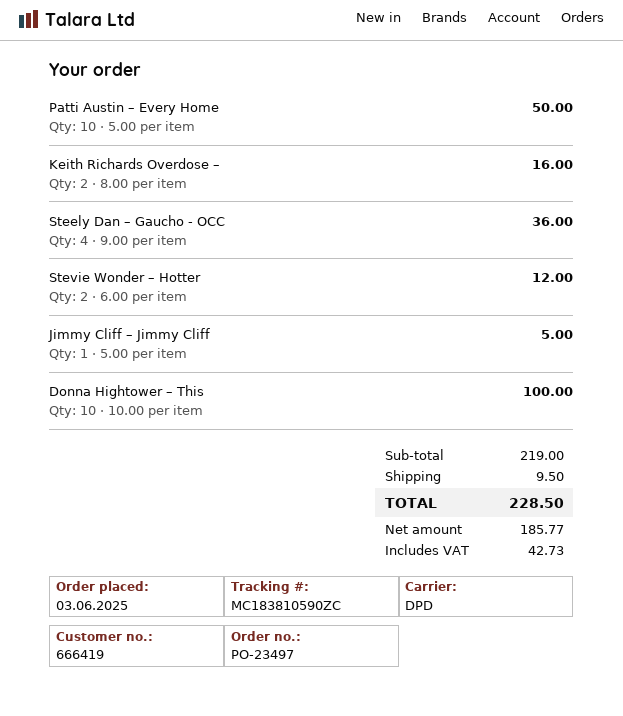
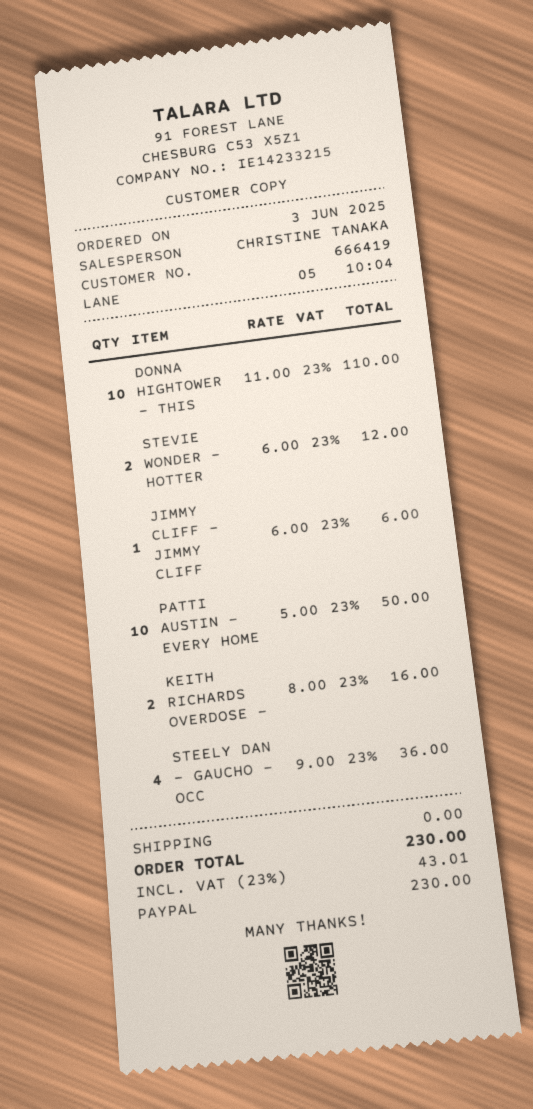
Jimmy Cliff – Jimmy Cliff: 1 x 5.00 = 5.00 -> 1 x 6.00 = 6.00
Donna Hightower – This: 10 x 10.00 = 100.00 -> 10 x 11.00 = 110.00
shipping: 9.50 -> 0.00
tax: 42.73 -> 43.01
total: 228.50 -> 230.00

